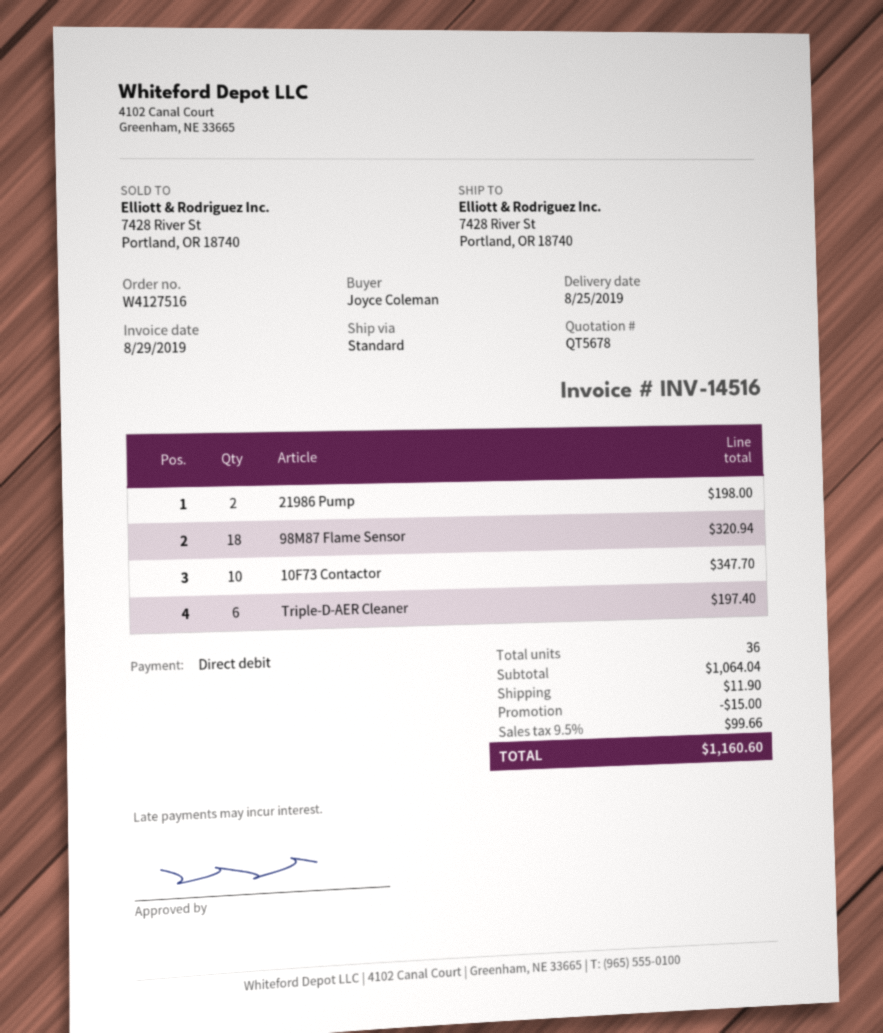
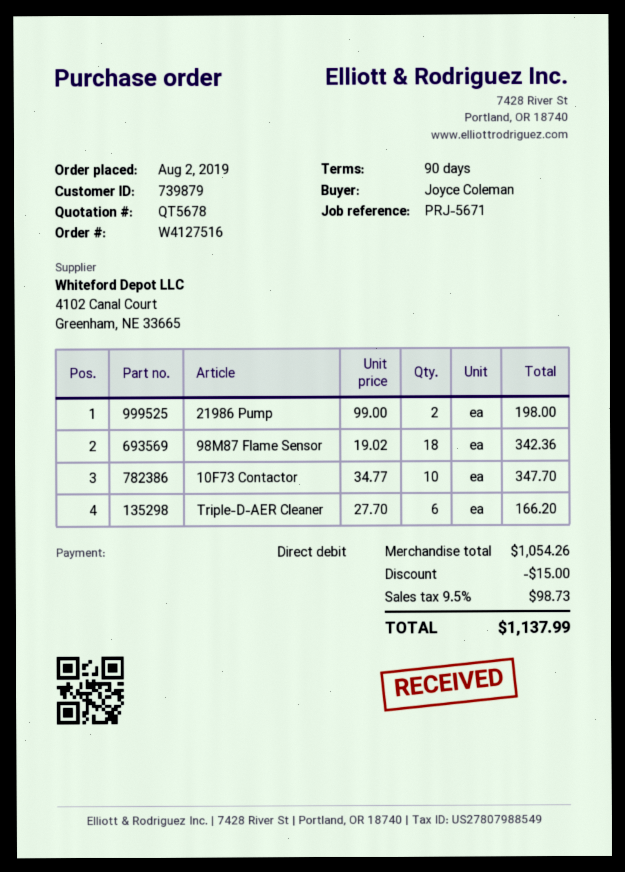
98M87 Flame Sensor: 18 for 320.94 -> 18 for 342.36
Triple-D-AER Cleaner: 6 for 197.40 -> 6 for 166.20
subtotal: 1064.04 -> 1054.26
shipping: 11.90 -> none
tax: 9.5% = 99.66 -> 9.5% = 98.73
total: 1160.60 -> 1137.99

